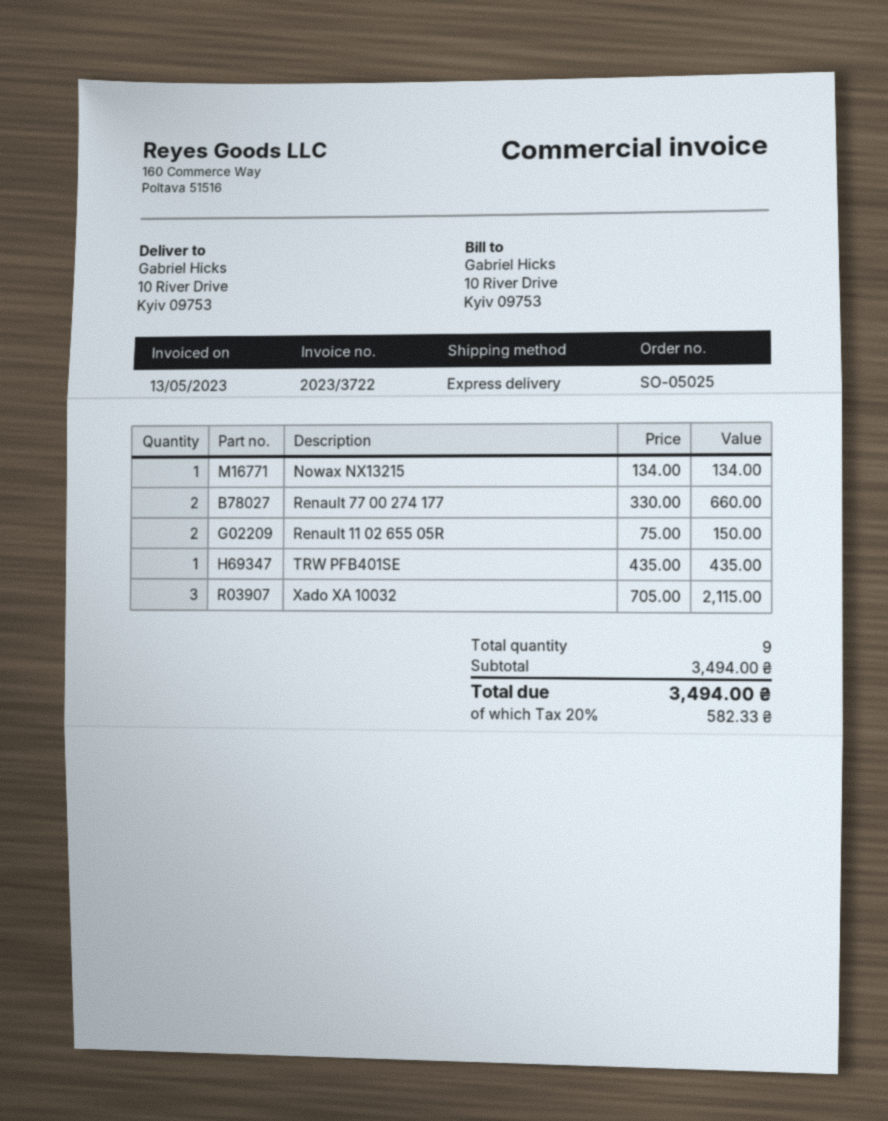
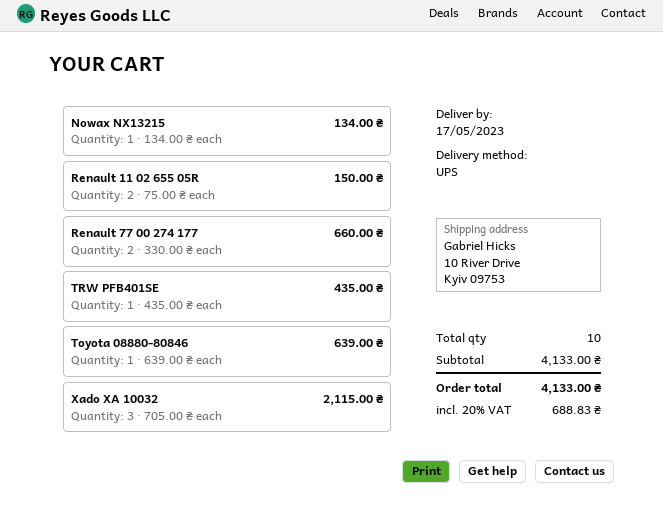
shipping method: express -> UPS
Toyota 08880-80846: none -> 1 x 639.00 = 639.00
total quantity: 9 -> 10
subtotal: 3494.00 -> 4133.00
tax: 20% = 582.33 -> 20% = 688.83
total: 3494.00 -> 4133.00

